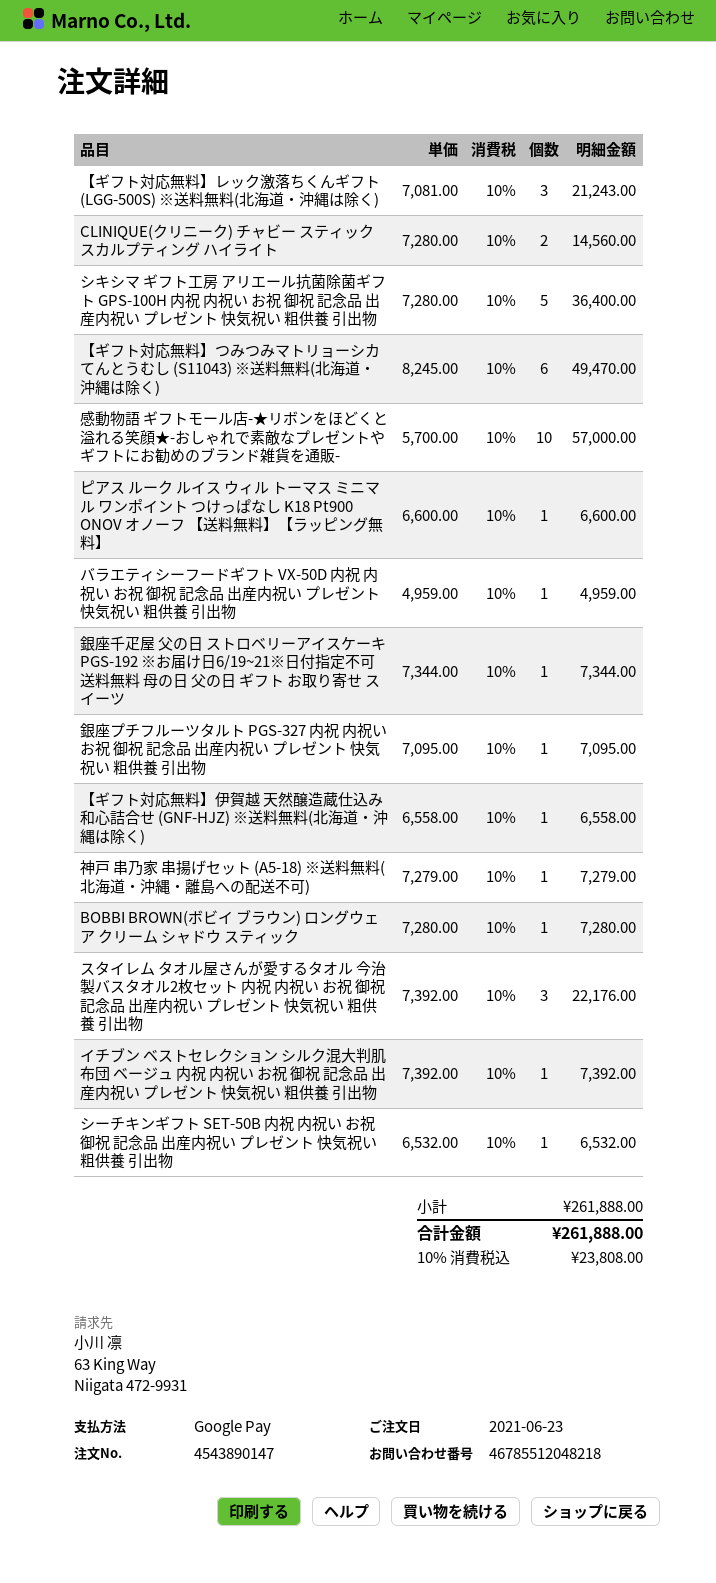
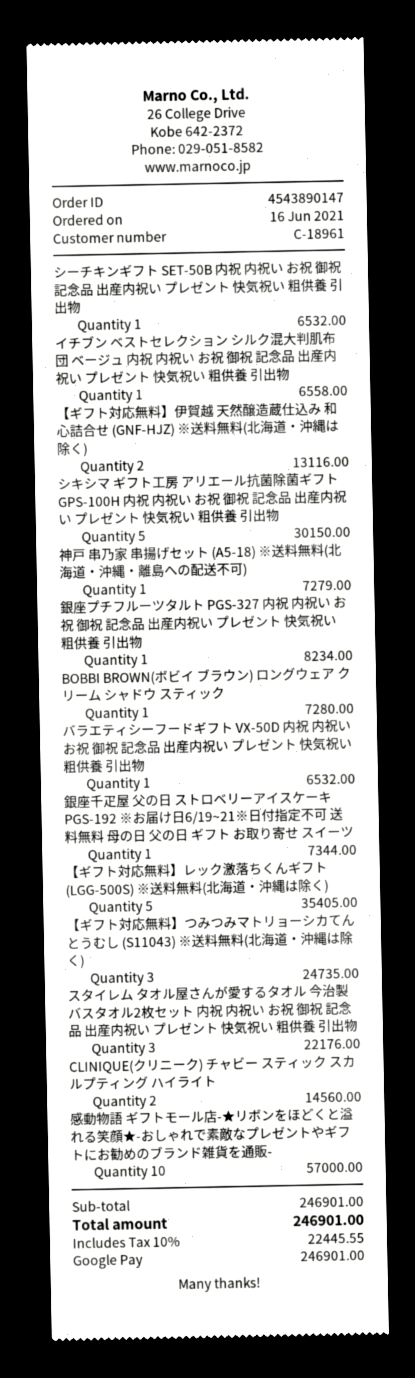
order date: 2021-06-23 -> 2021-06-16
【ギフト対応無料】レック激落ちくんギフト (LGG-500S) ※送料無料(北海道・沖縄は除く): 3 for 21243.00 -> 5 for 35405.00
シキシマ ギフト工房 アリエール抗菌除菌ギフト GPS-100H 内祝 内祝い お祝 御祝 記念品 出産内祝い プレゼント 快気祝い 粗供養 引出物: 5 for 36400.00 -> 5 for 30150.00
【ギフト対応無料】つみつみマトリョーシカてんとうむし (S11043) ※送料無料(北海道・沖縄は除く): 6 for 49470.00 -> 3 for 24735.00
ピアス ルーク ルイス ウィル トーマス ミニマル ワンポイント つけっぱなし K18 Pt900 ONOV オノーフ 【送料無料】【ラッピング無料】: 1 for 6600.00 -> none
バラエティシーフードギフト VX-50D 内祝 内祝い お祝 御祝 記念品 出産内祝い プレゼント 快気祝い 粗供養 引出物: 1 for 4959.00 -> 1 for 6532.00
銀座プチフルーツタルト PGS-327 内祝 内祝い お祝 御祝 記念品 出産内祝い プレゼント 快気祝い 粗供養 引出物: 1 for 7095.00 -> 1 for 8234.00
【ギフト対応無料】伊賀越 天然醸造蔵仕込み 和心詰合せ (GNF-HJZ) ※送料無料(北海道・沖縄は除く): 1 for 6558.00 -> 2 for 13116.00
イチブン ベストセレクション シルク混大判肌布団 ベージュ 内祝 内祝い お祝 御祝 記念品 出産内祝い プレゼント 快気祝い 粗供養 引出物: 1 for 7392.00 -> 1 for 6558.00
subtotal: 261888.00 -> 246901.00
tax: 10% = 23808.00 -> 10% = 22445.55
total: 261888.00 -> 246901.00

